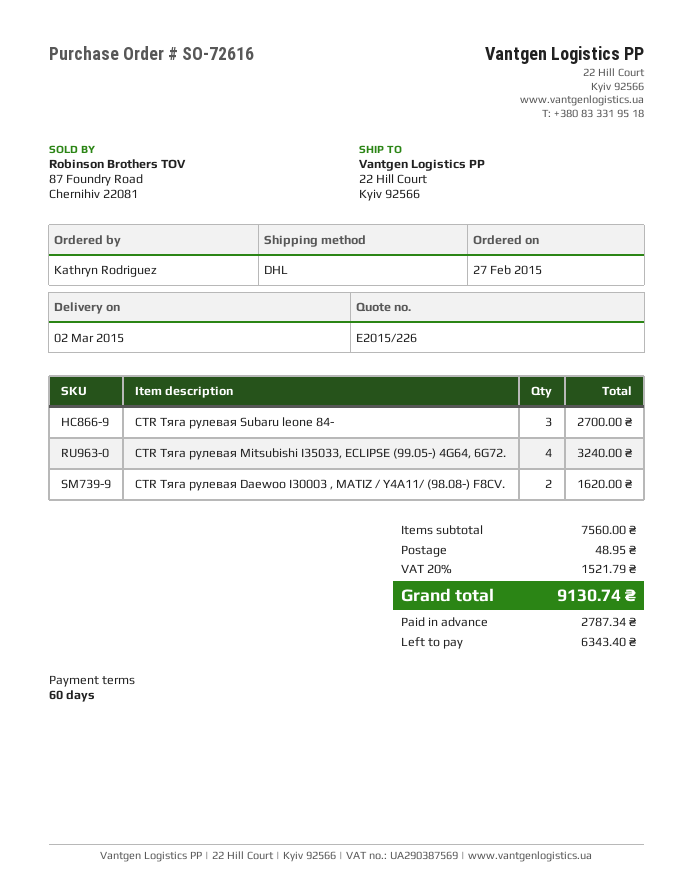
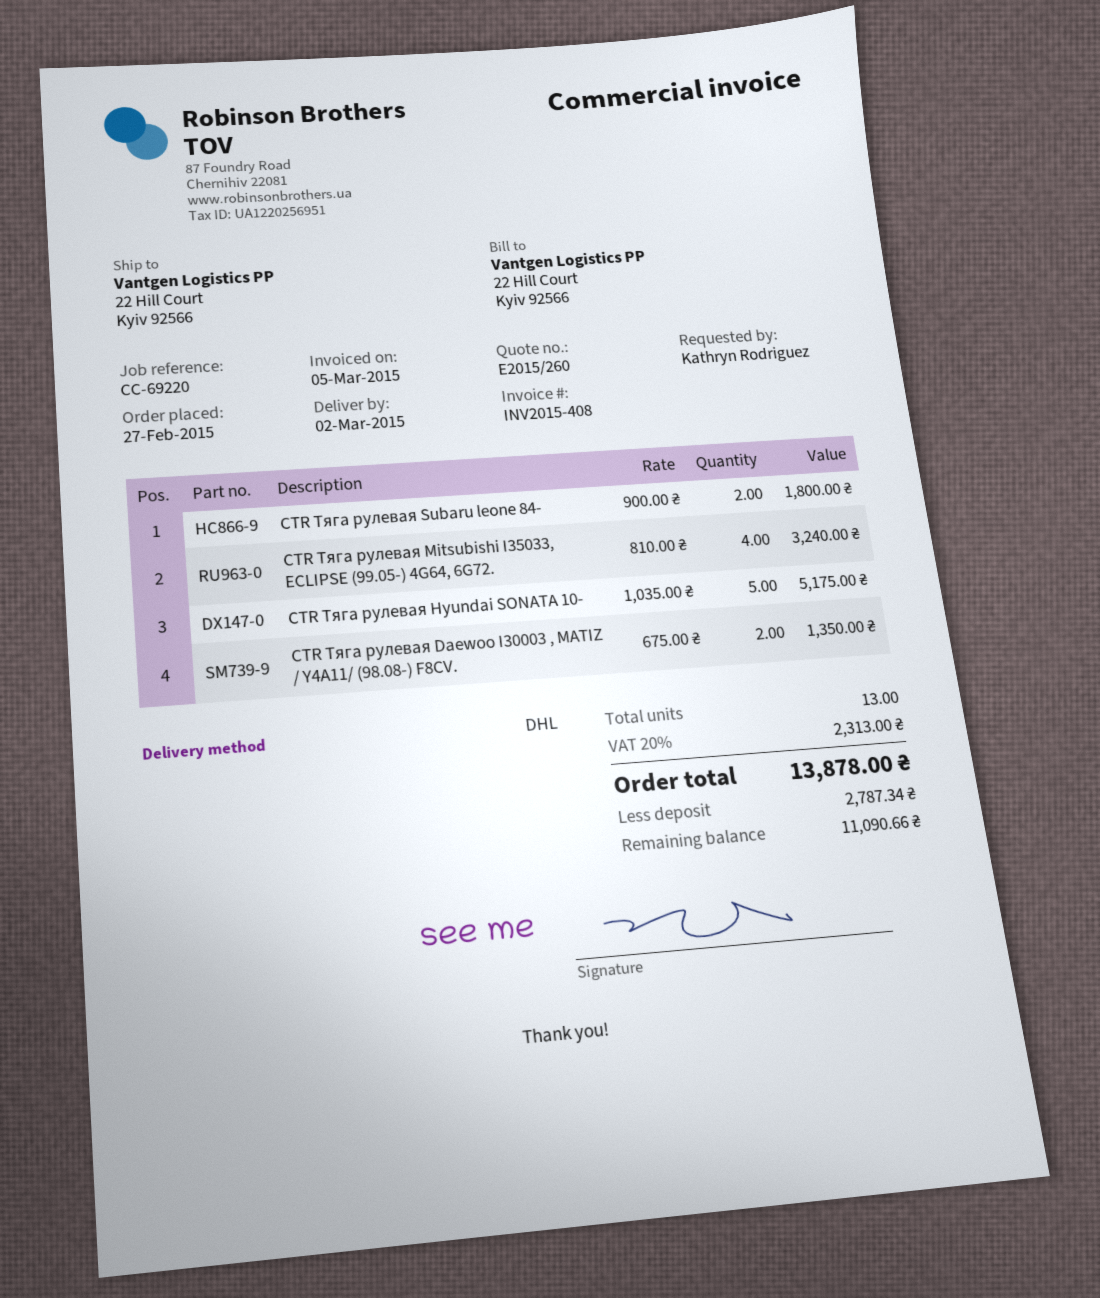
quote number: E2015/226 -> E2015/260
CTR Тяга рулевая Subaru leone 84-: 3 for 2700.00 -> 2 for 1800.00
CTR Тяга рулевая Daewoo I30003 , MATIZ / Y4A11/ (98.08-) F8CV.: 2 for 1620.00 -> 2 for 1350.00
CTR Тяга рулевая Hyundai SONATA 10-: none -> 5 for 5175.00
shipping: 48.95 -> none
tax: 20% = 1521.79 -> 20% = 2313.00
total: 9130.74 -> 13878.00
balance: 6343.40 -> 11090.66

